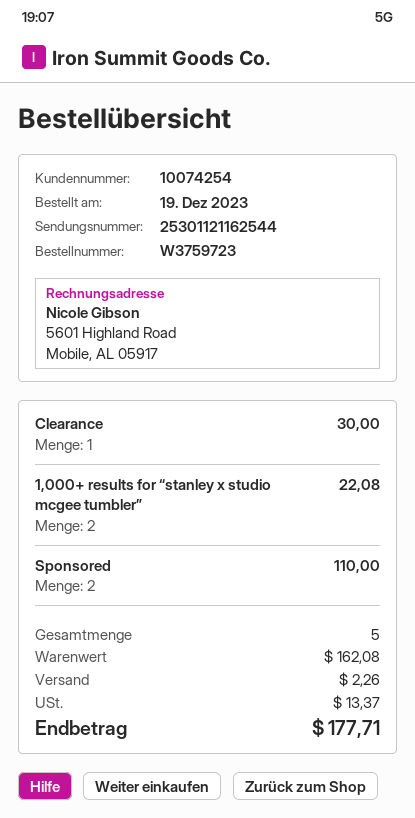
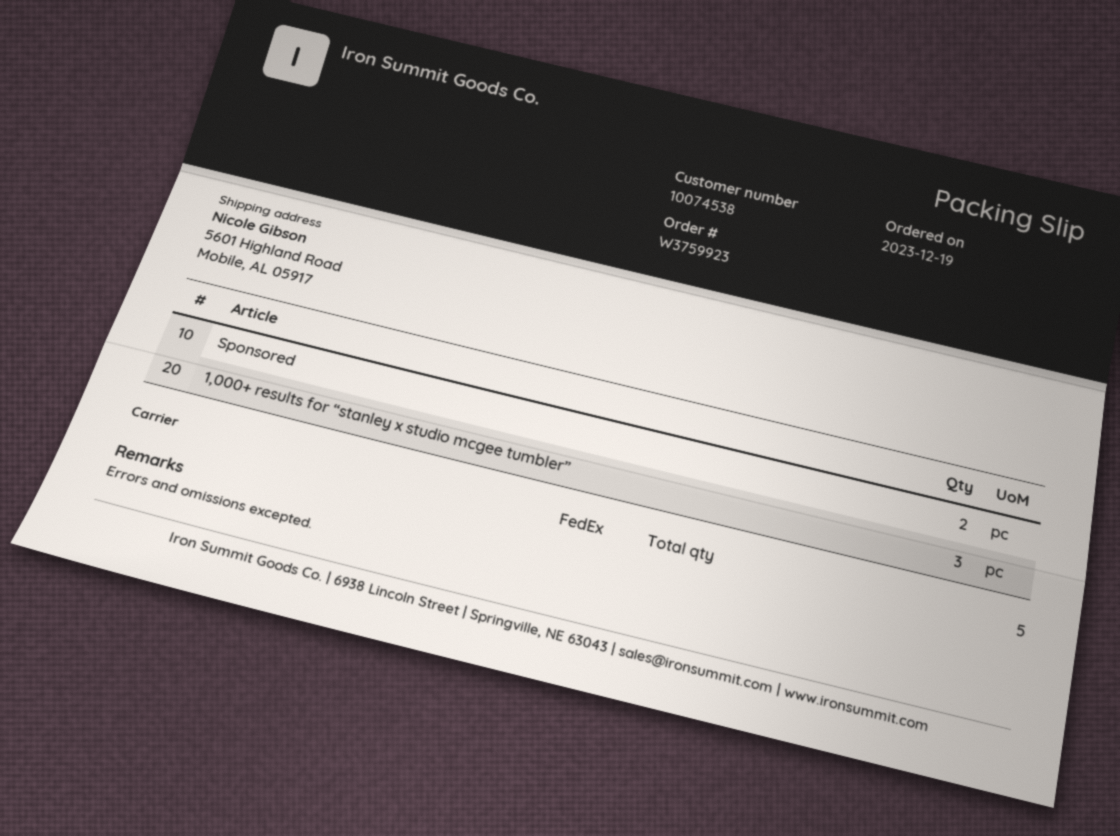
order number: W3759723 -> W3759923
customer number: 10074254 -> 10074538
Clearance: 1 -> none
1,000+ results for “stanley x studio mcgee tumbler”: 2 -> 3

